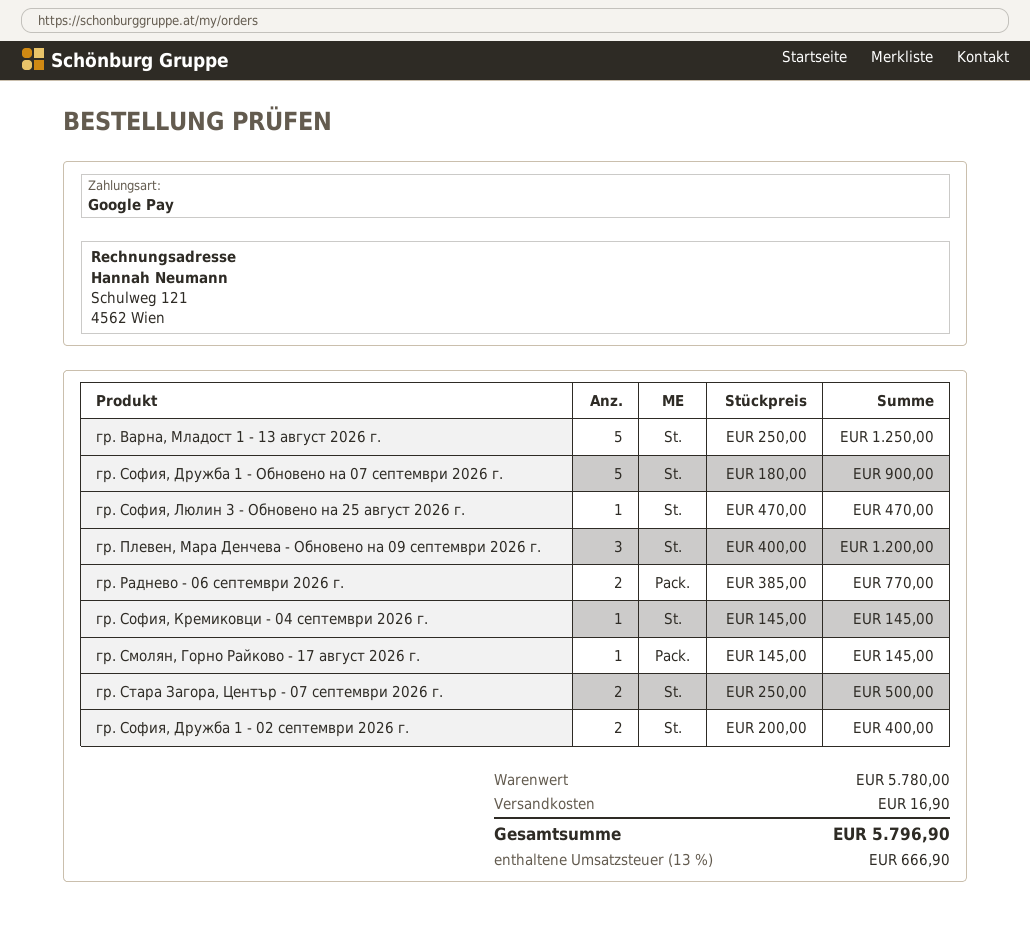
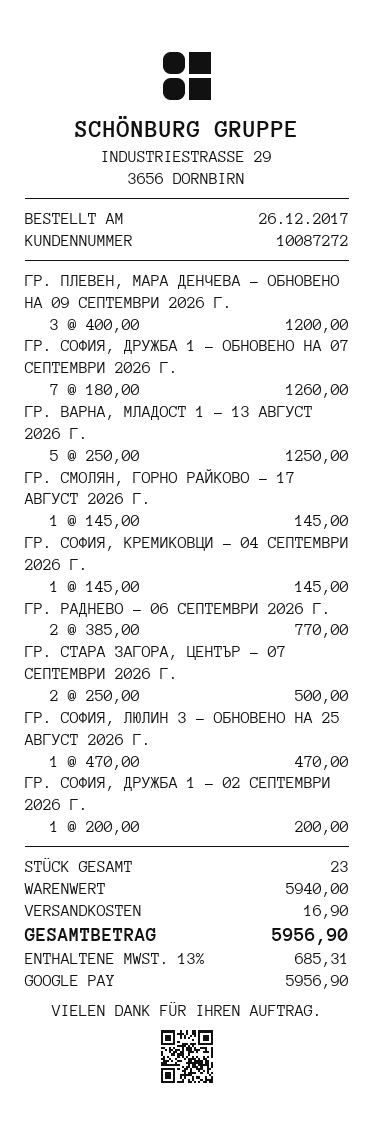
гр. София, Дружба 1 - Обновено на 07 септември 2026 г.: 5 x 180.00 = 900.00 -> 7 x 180.00 = 1260.00
гр. София, Дружба 1 - 02 септември 2026 г.: 2 x 200.00 = 400.00 -> 1 x 200.00 = 200.00
subtotal: 5780.00 -> 5940.00
tax: 13% = 666.90 -> 13% = 685.31
total: 5796.90 -> 5956.90

